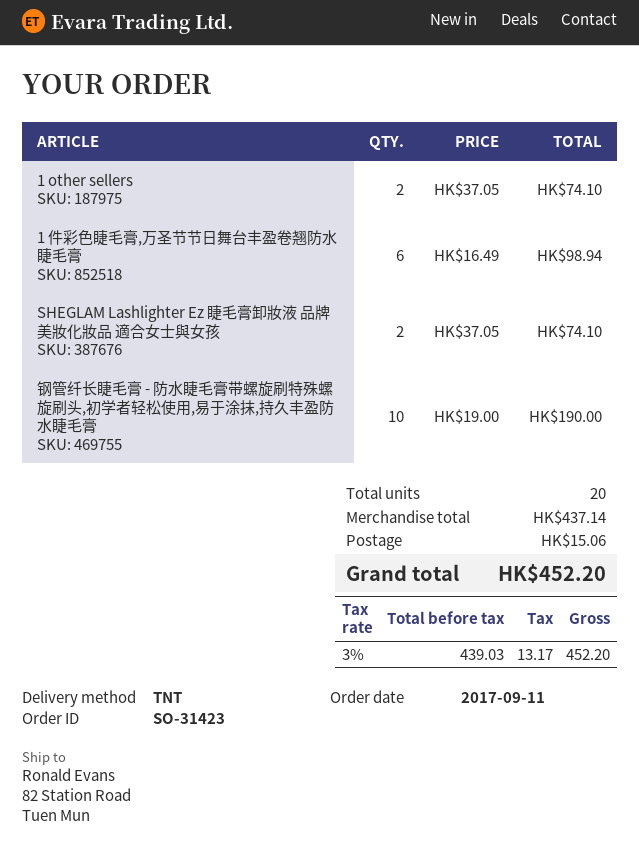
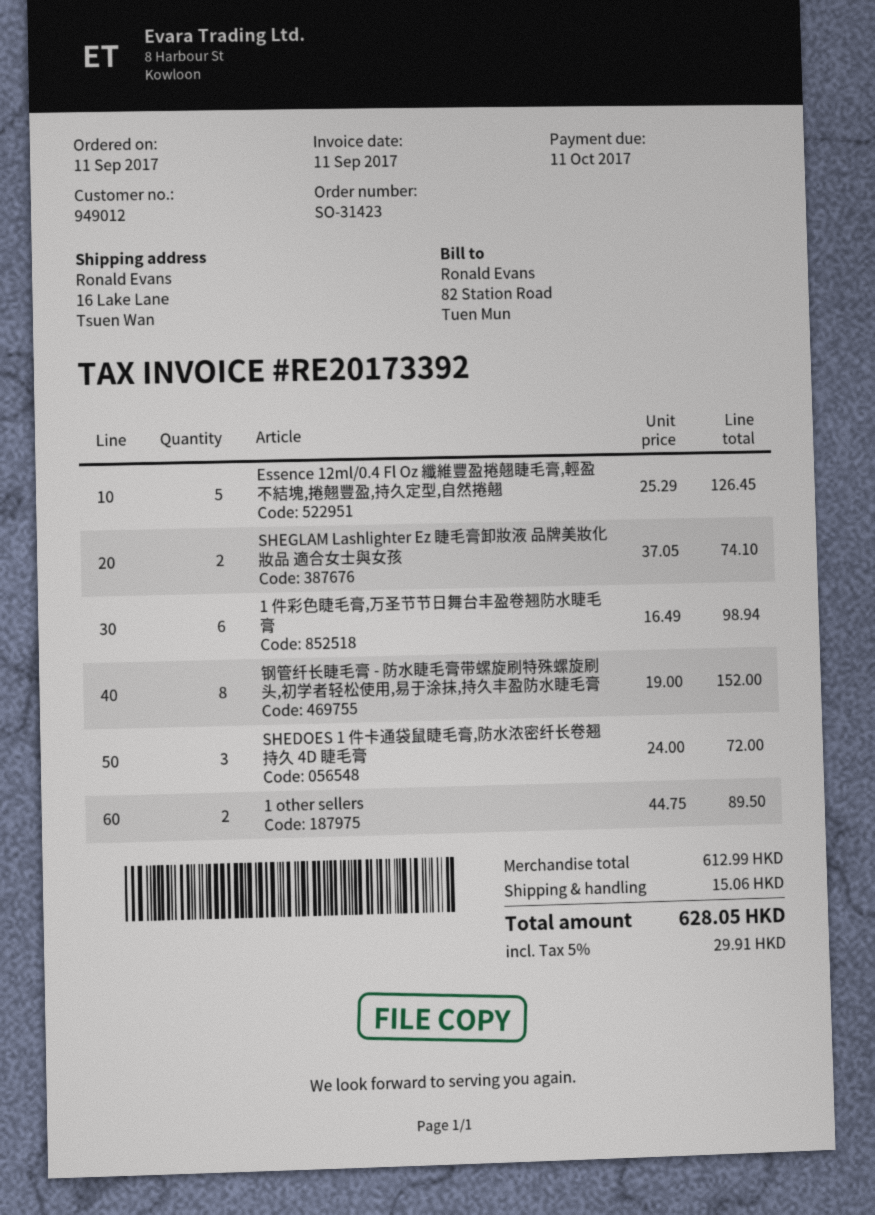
ship to: 82 Station Road, Tuen Mun -> 16 Lake Lane, Tsuen Wan
1 other sellers: 2 x 37.05 = 74.10 -> 2 x 44.75 = 89.50
钢管纤长睫毛膏 - 防水睫毛膏带螺旋刷特殊螺旋刷头,初学者轻松使用,易于涂抹,持久丰盈防水睫毛膏: 10 x 19.00 = 190.00 -> 8 x 19.00 = 152.00
Essence 12ml/0.4 Fl Oz 纖維豐盈捲翹睫毛膏,輕盈不結塊,捲翹豐盈,持久定型,自然捲翹: none -> 5 x 25.29 = 126.45
SHEDOES 1 件卡通袋鼠睫毛膏,防水浓密纤长卷翘持久 4D 睫毛膏: none -> 3 x 24.00 = 72.00
subtotal: 437.14 -> 612.99
tax: 3% = 13.17 -> 5% = 29.91
total: 452.20 -> 628.05

